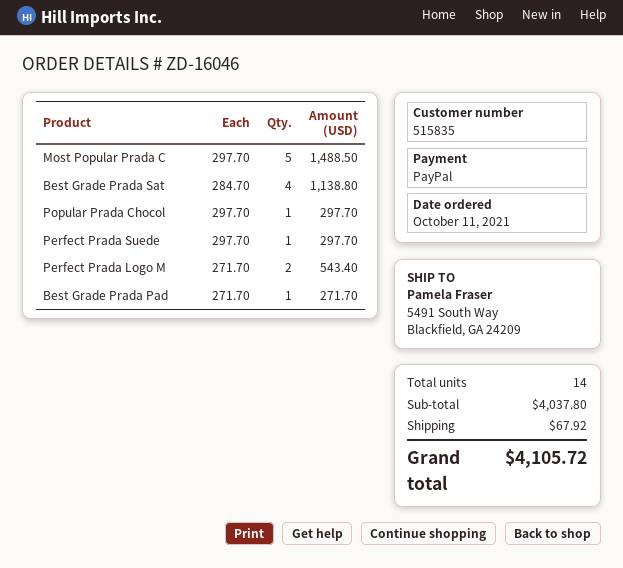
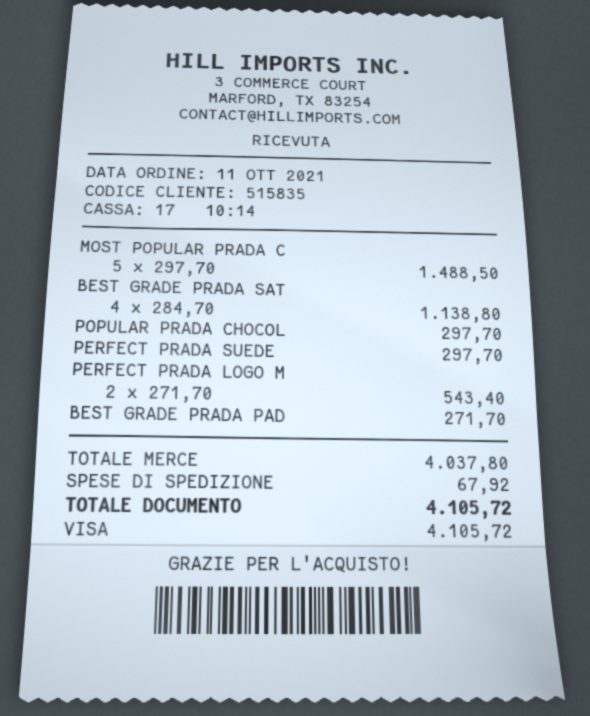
payment method: PayPal -> Visa

